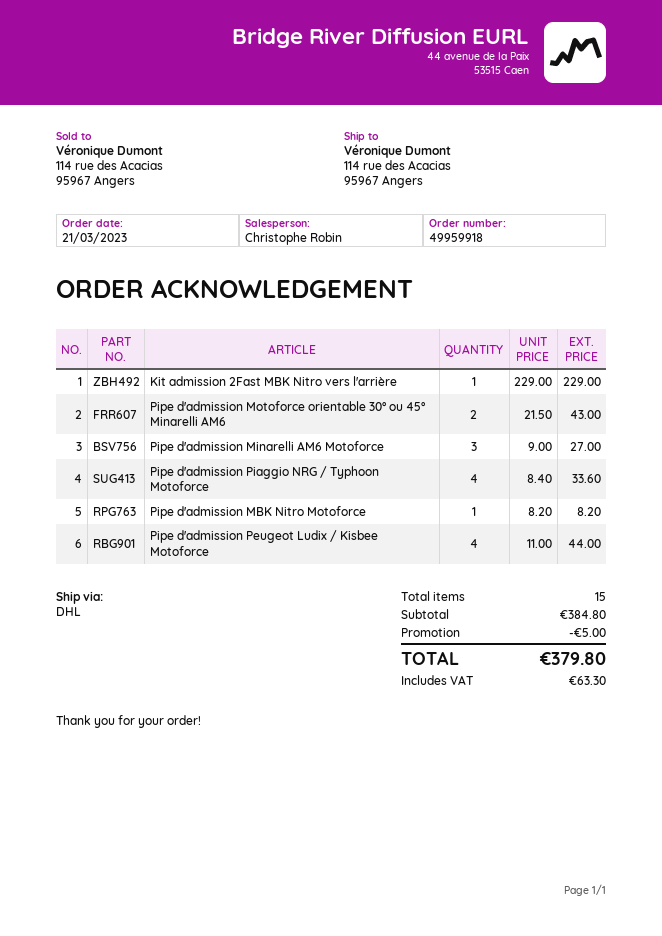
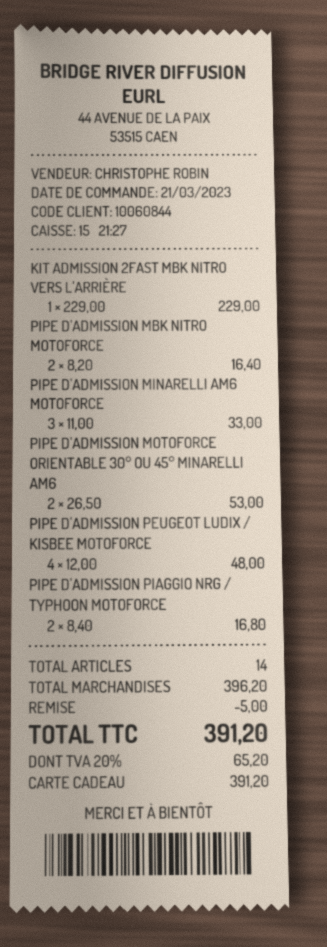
Pipe d'admission Motoforce orientable 30° ou 45° Minarelli AM6: 2 x 21.50 = 43.00 -> 2 x 26.50 = 53.00
Pipe d'admission Minarelli AM6 Motoforce: 3 x 9.00 = 27.00 -> 3 x 11.00 = 33.00
Pipe d'admission Piaggio NRG / Typhoon Motoforce: 4 x 8.40 = 33.60 -> 2 x 8.40 = 16.80
Pipe d'admission MBK Nitro Motoforce: 1 x 8.20 = 8.20 -> 2 x 8.20 = 16.40
Pipe d'admission Peugeot Ludix / Kisbee Motoforce: 4 x 11.00 = 44.00 -> 4 x 12.00 = 48.00
total quantity: 15 -> 14
subtotal: 384.80 -> 396.20
tax: 63.30 -> 65.20
total: 379.80 -> 391.20

